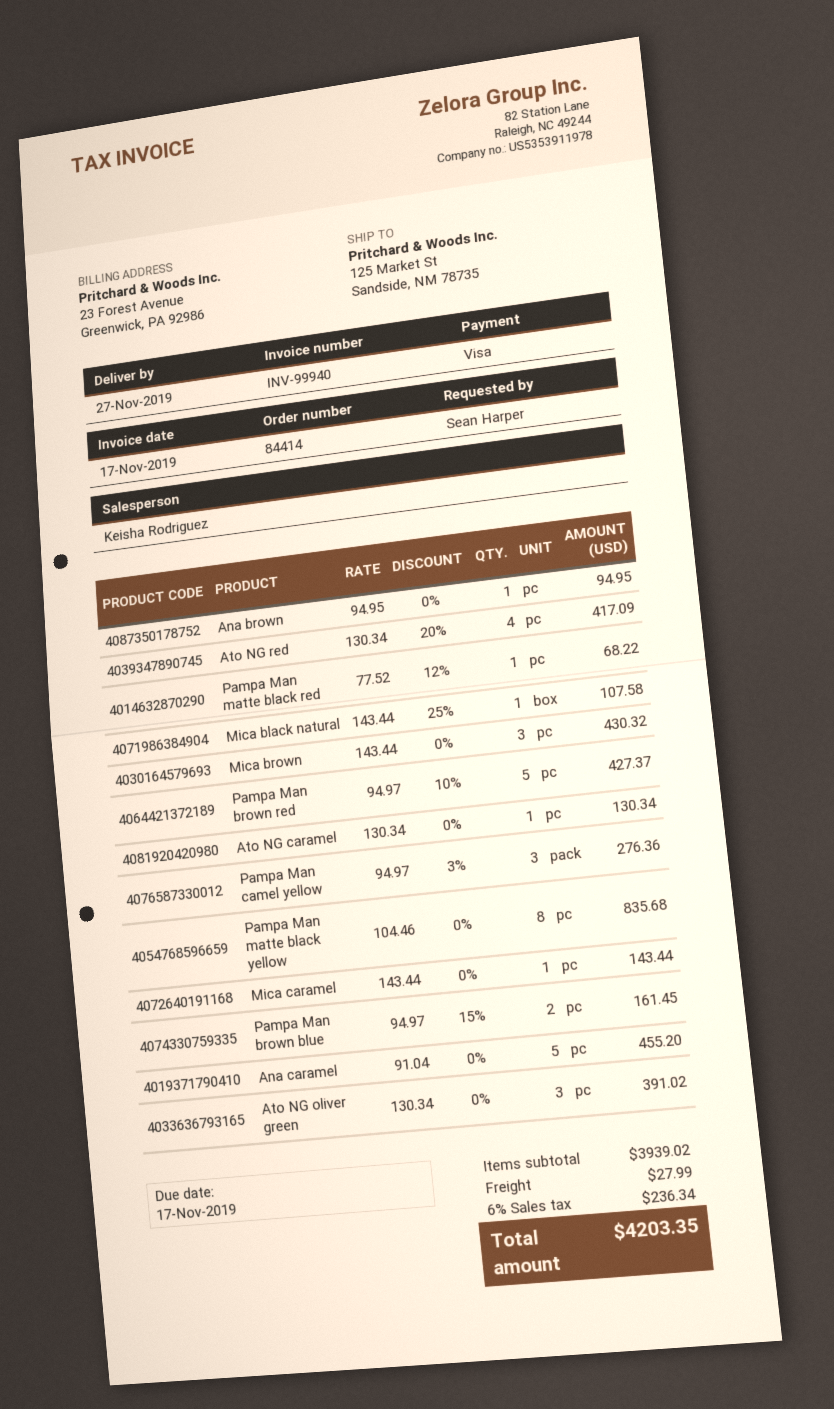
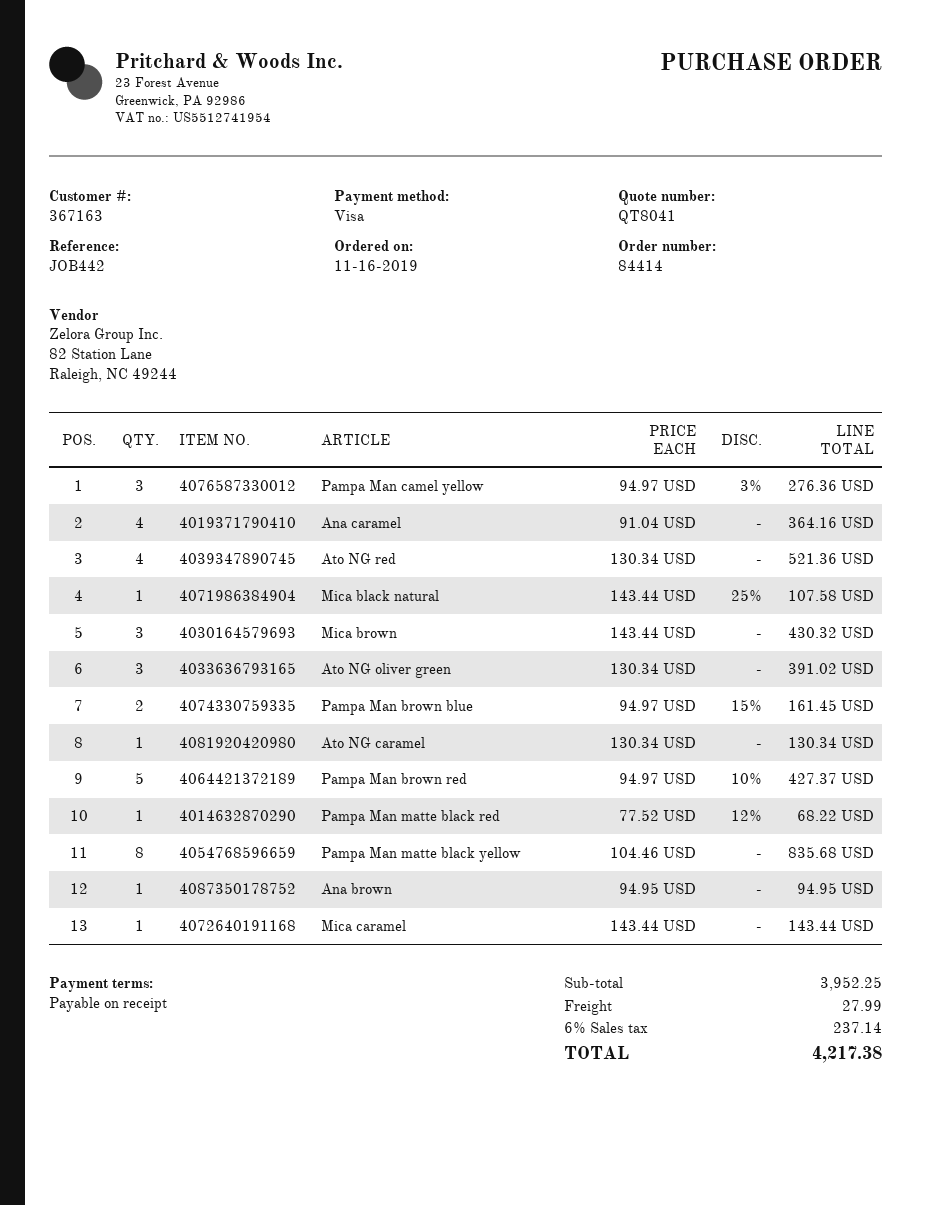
Ato NG red: 4 x 130.34 - 20% = 417.09 -> 4 x 130.34 = 521.36
Ana caramel: 5 x 91.04 = 455.20 -> 4 x 91.04 = 364.16
subtotal: 3939.02 -> 3952.25
tax: 6% = 236.34 -> 6% = 237.14
total: 4203.35 -> 4217.38

